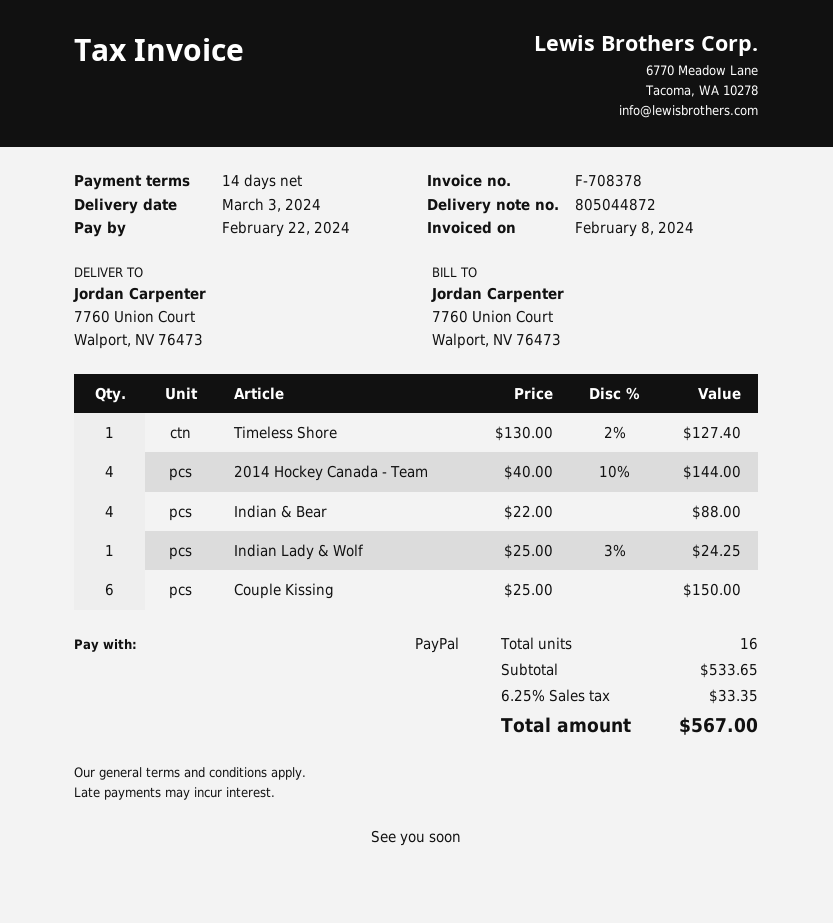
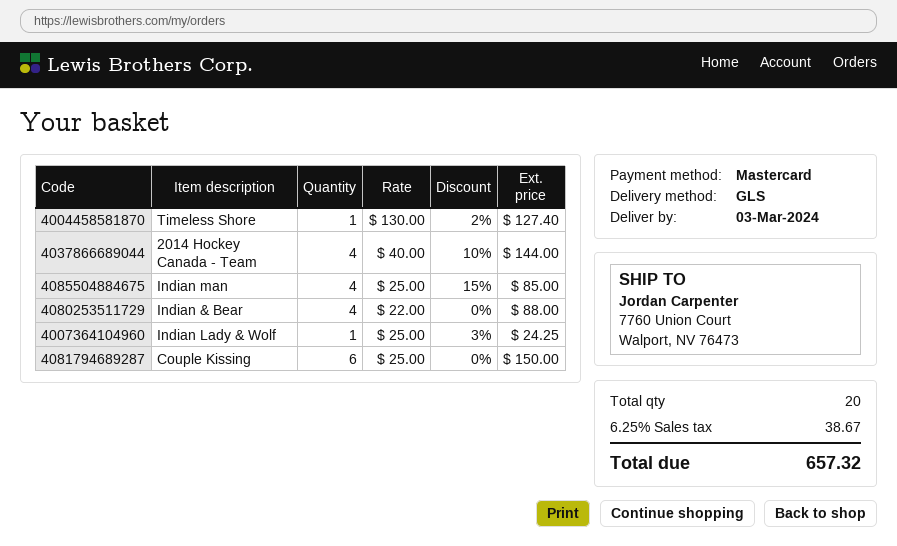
payment method: PayPal -> Mastercard
Indian man: none -> 4 x 25.00 - 15% = 85.00
total quantity: 16 -> 20
tax: 6.25% = 33.35 -> 6.25% = 38.67
total: 567.00 -> 657.32

